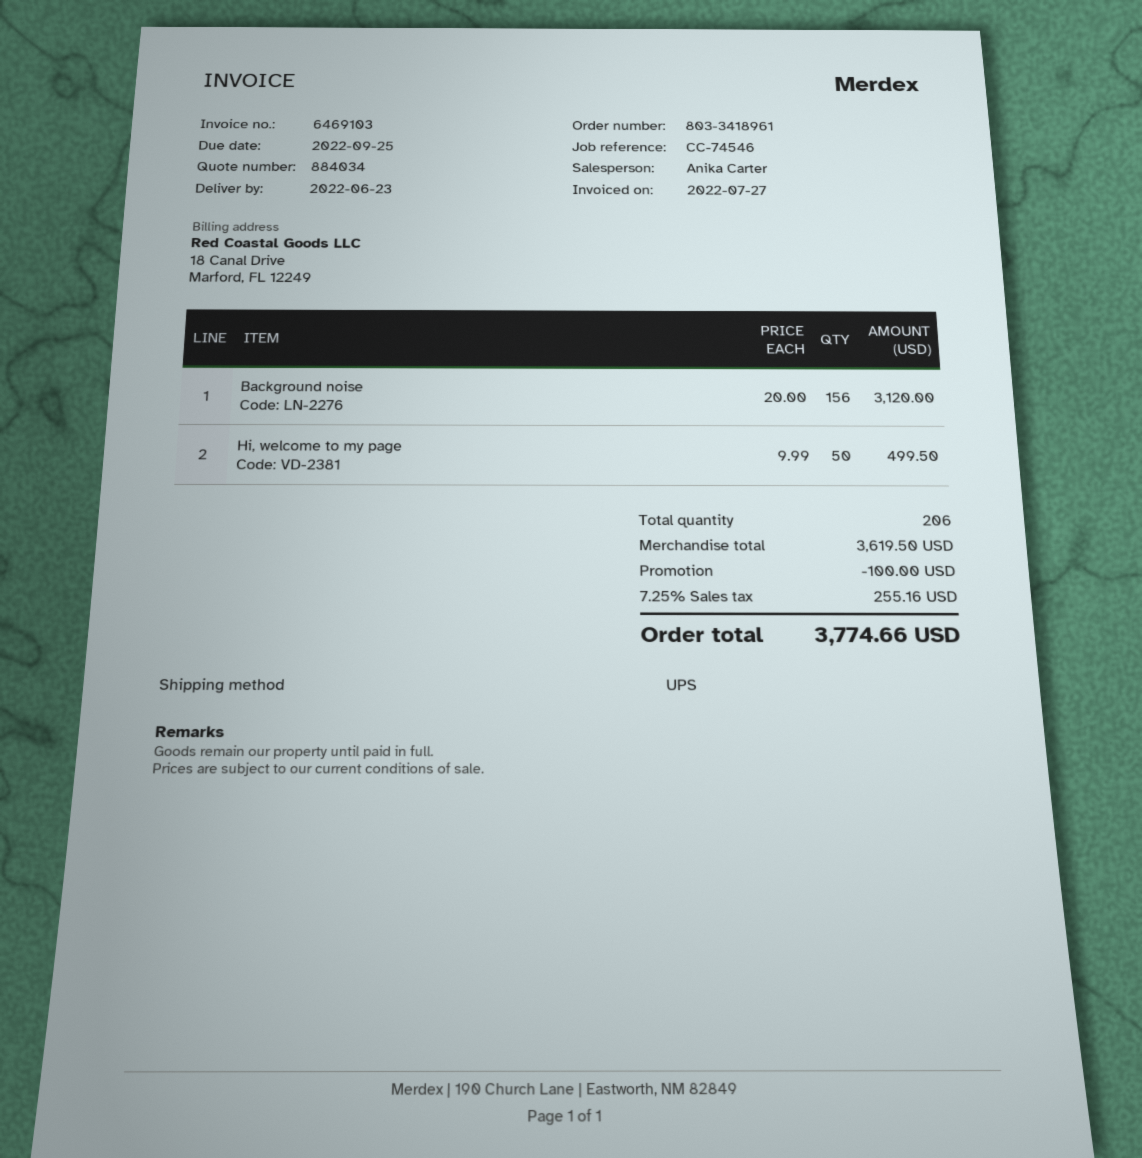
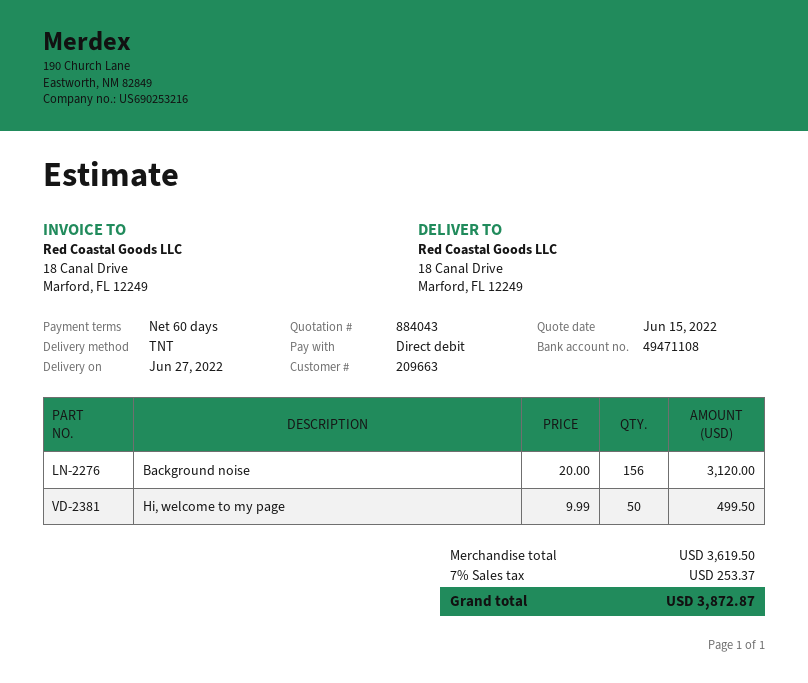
quote number: 884034 -> 884043
delivery date: 2022-06-23 -> 2022-06-27
shipping method: UPS -> TNT
discount: 100.00 -> none
tax: 7.25% = 255.16 -> 7% = 253.37
total: 3774.66 -> 3872.87

